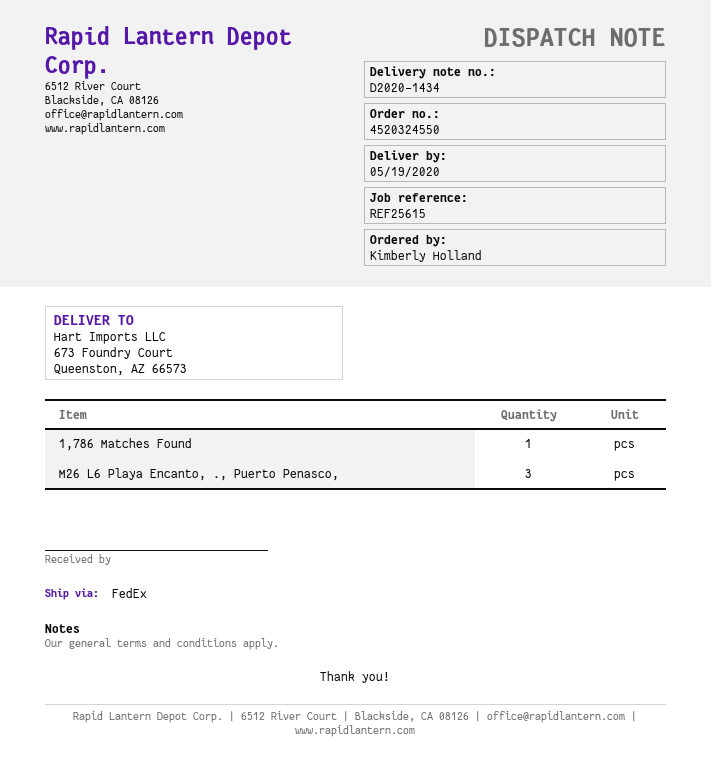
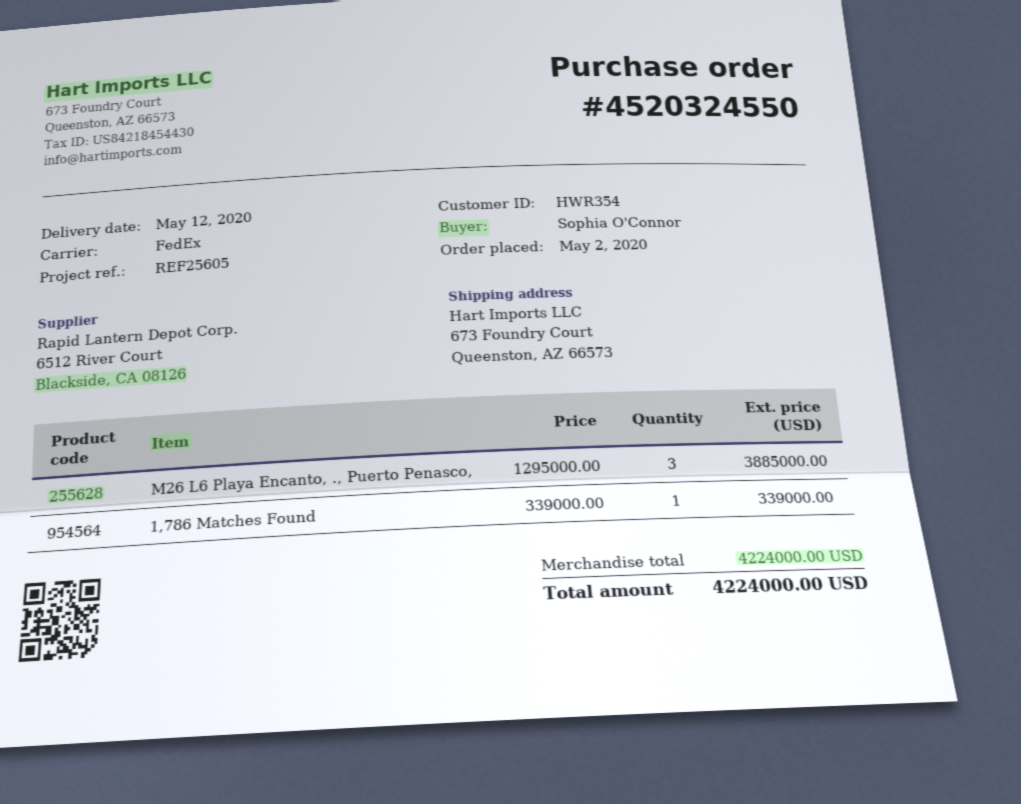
delivery date: 2020-05-19 -> 2020-05-12
reference: REF25615 -> REF25605
ordered by: Kimberly Holland -> Sophia O'Connor

